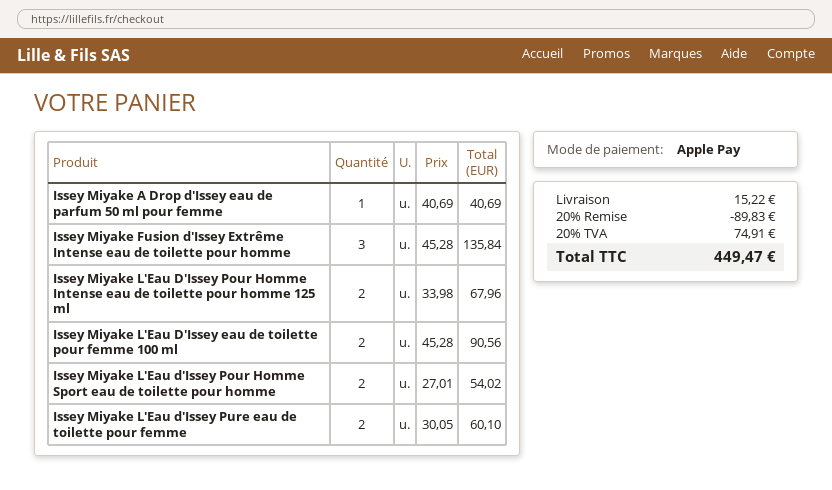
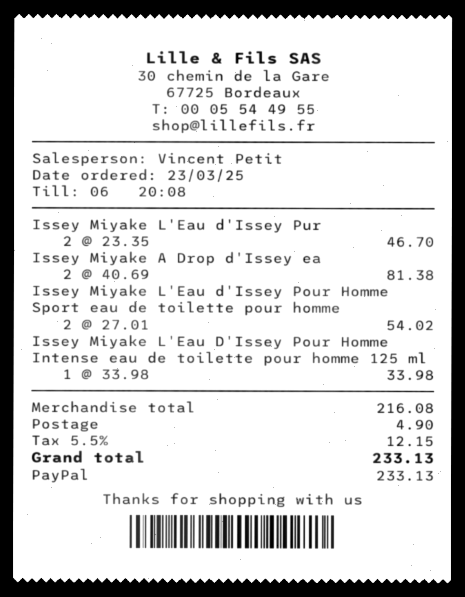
payment method: Apple Pay -> PayPal
Issey Miyake A Drop d'Issey eau de parfum 50 ml pour femme: 1 x 40.69 = 40.69 -> 2 x 40.69 = 81.38
Issey Miyake Fusion d'Issey Extrême Intense eau de toilette pour homme: 3 x 45.28 = 135.84 -> none
Issey Miyake L'Eau D'Issey Pour Homme Intense eau de toilette pour homme 125 ml: 2 x 33.98 = 67.96 -> 1 x 33.98 = 33.98
Issey Miyake L'Eau D'Issey eau de toilette pour femme 100 ml: 2 x 45.28 = 90.56 -> none
Issey Miyake L'Eau d'Issey Pure eau de toilette pour femme: 2 x 30.05 = 60.10 -> 2 x 23.35 = 46.70
discount: 20% = 89.83 -> none
shipping: 15.22 -> 4.90
tax: 20% = 74.91 -> 5.5% = 12.15
total: 449.47 -> 233.13

